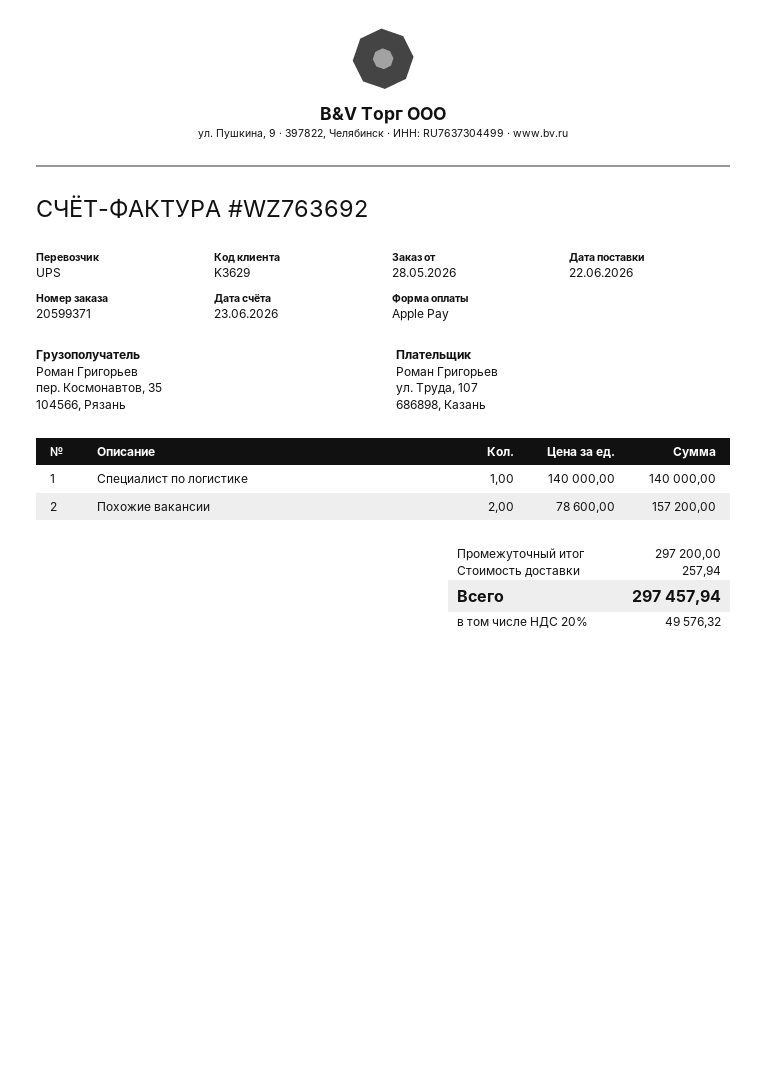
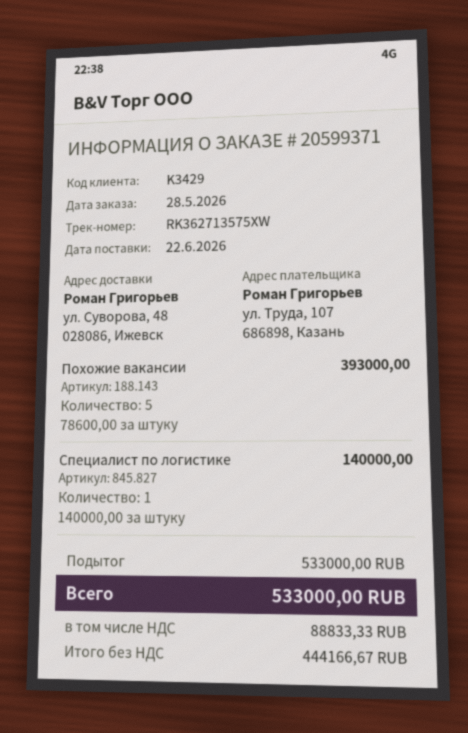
customer number: K3629 -> K3429
ship to: пер. Космонавтов, 35, 104566, Рязань -> ул. Суворова, 48, 028086, Ижевск
Похожие вакансии: 2 x 78600.00 = 157200.00 -> 5 x 78600.00 = 393000.00
subtotal: 297200.00 -> 533000.00
shipping: 257.94 -> none
tax: 49576.32 -> 88833.33
total: 297457.94 -> 533000.00

